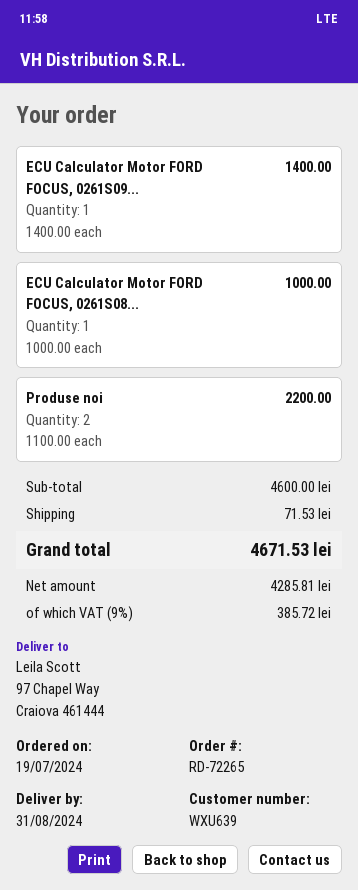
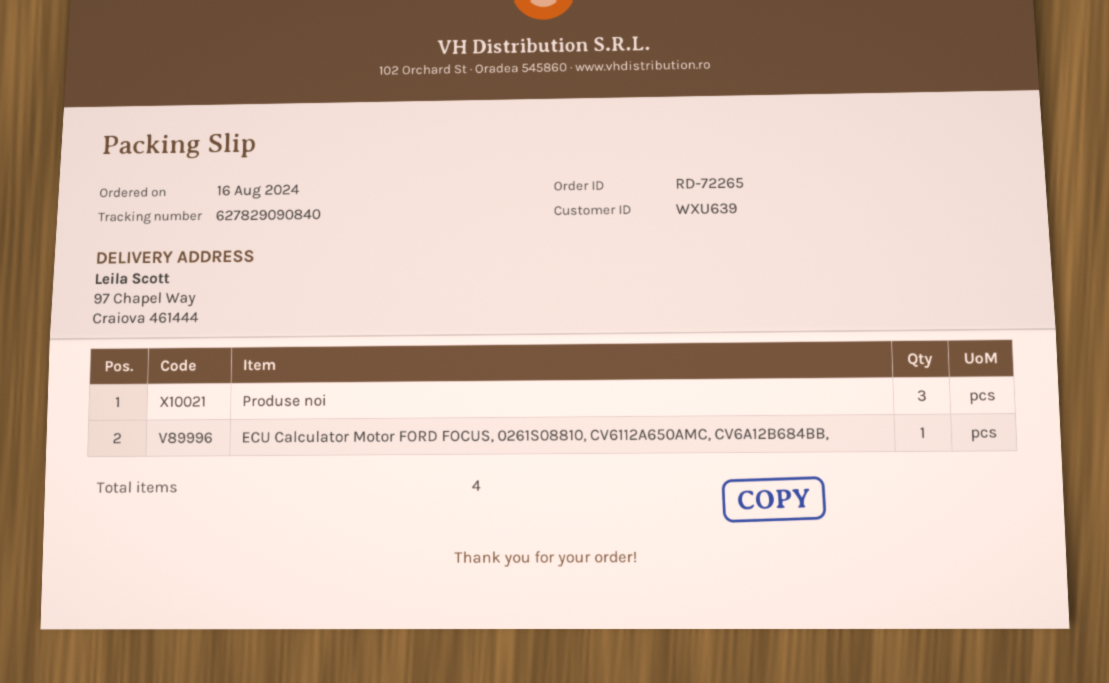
order date: 2024-07-19 -> 2024-08-16
ECU Calculator Motor FORD FOCUS, 0261S09...: 1 -> none
Produse noi: 2 -> 3

